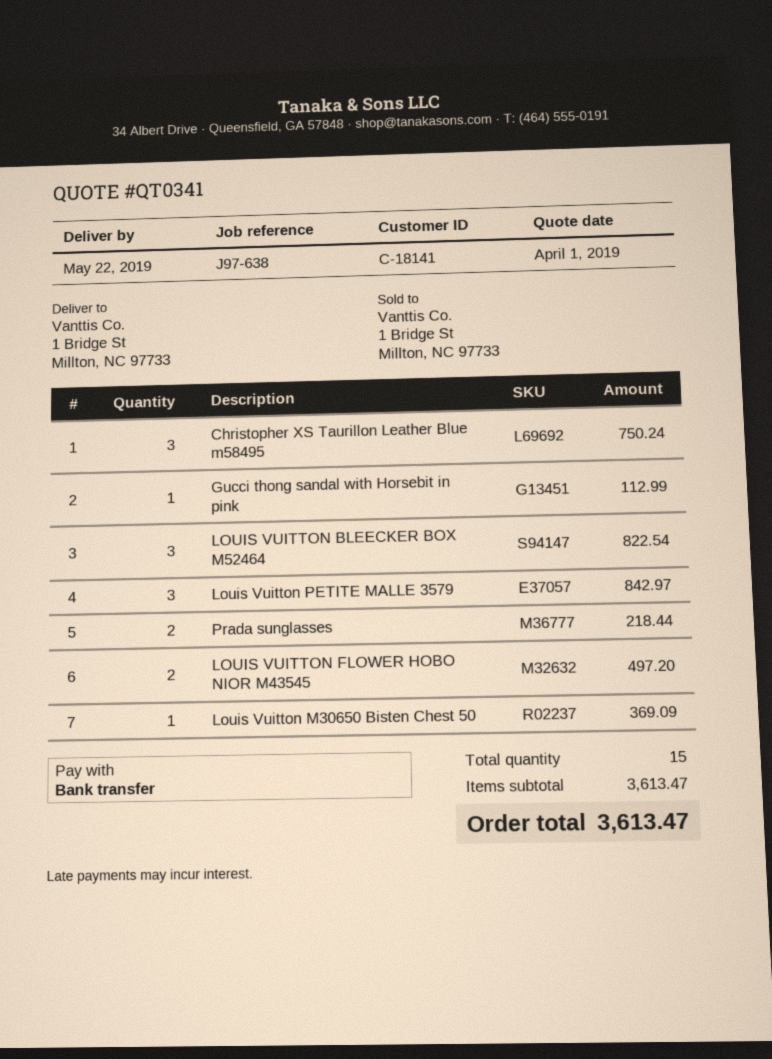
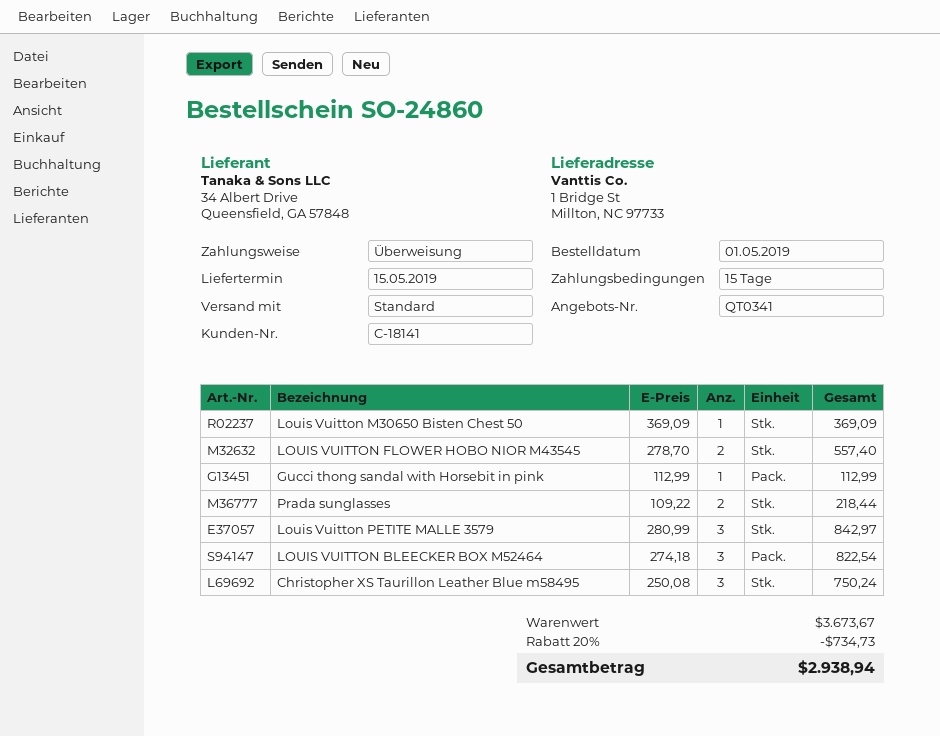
delivery date: 2019-05-22 -> 2019-05-15
LOUIS VUITTON FLOWER HOBO NIOR M43545: 2 for 497.20 -> 2 for 557.40
subtotal: 3613.47 -> 3673.67
discount: none -> 20% = 734.73
total: 3613.47 -> 2938.94

